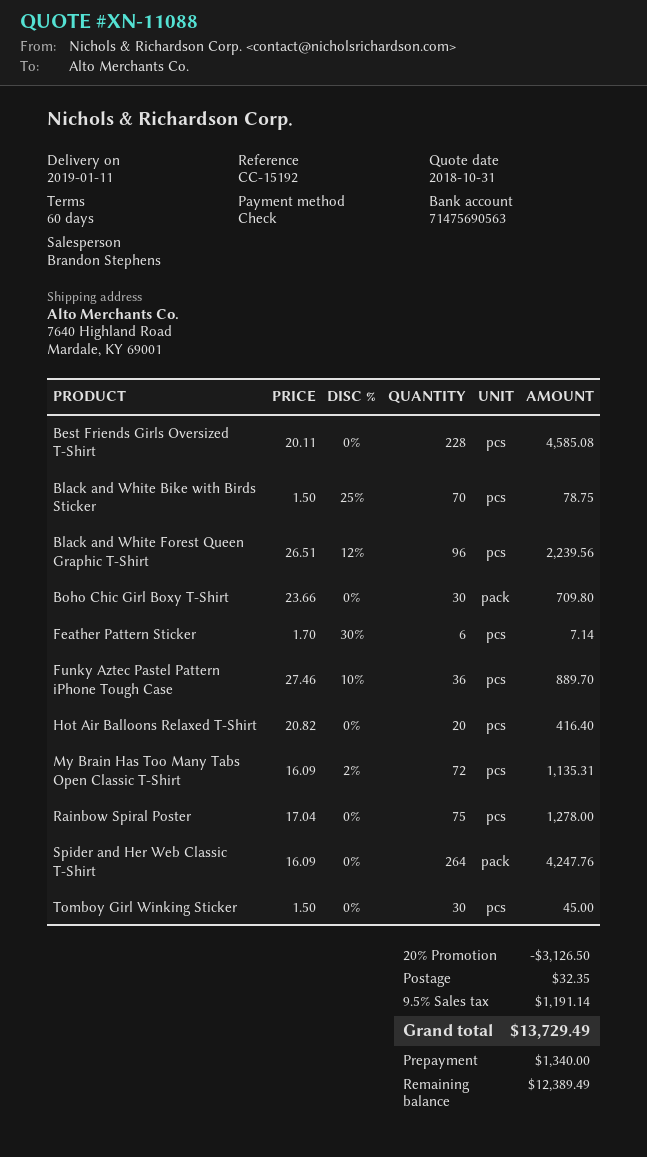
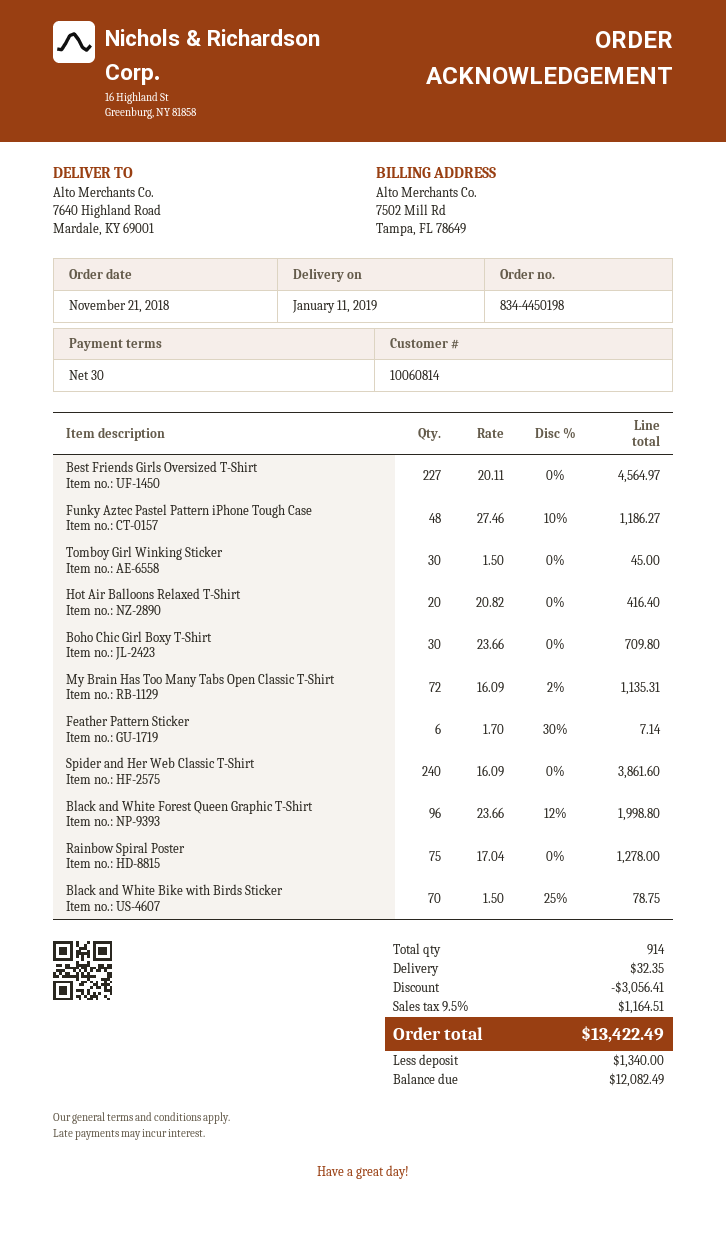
payment terms: 60 days -> 30 days
Best Friends Girls Oversized T-Shirt: 228 x 20.11 = 4585.08 -> 227 x 20.11 = 4564.97
Black and White Forest Queen Graphic T-Shirt: 96 x 26.51 - 12% = 2239.56 -> 96 x 23.66 - 12% = 1998.80
Funky Aztec Pastel Pattern iPhone Tough Case: 36 x 27.46 - 10% = 889.70 -> 48 x 27.46 - 10% = 1186.27
Spider and Her Web Classic T-Shirt: 264 x 16.09 = 4247.76 -> 240 x 16.09 = 3861.60
discount: 3126.50 -> 3056.41
tax: 9.5% = 1191.14 -> 9.5% = 1164.51
total: 13729.49 -> 13422.49
balance: 12389.49 -> 12082.49

